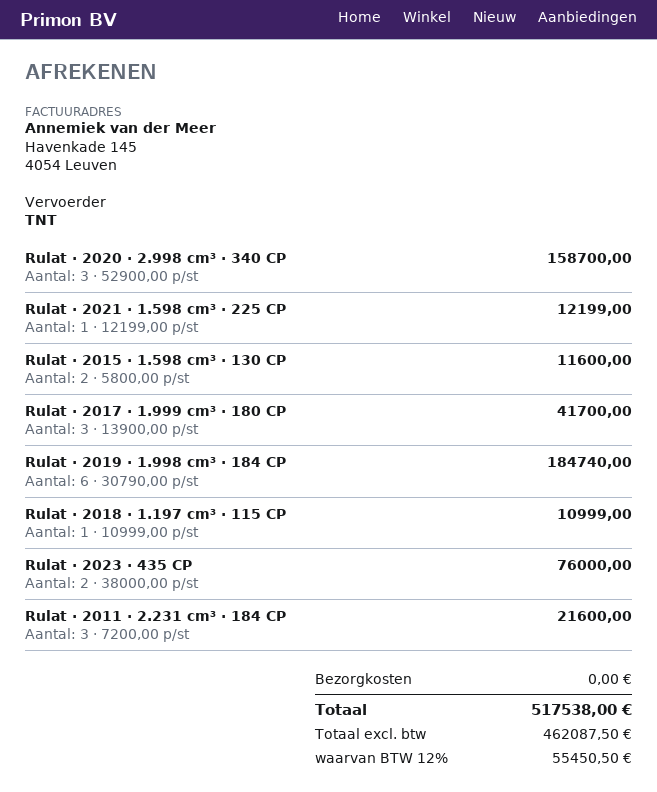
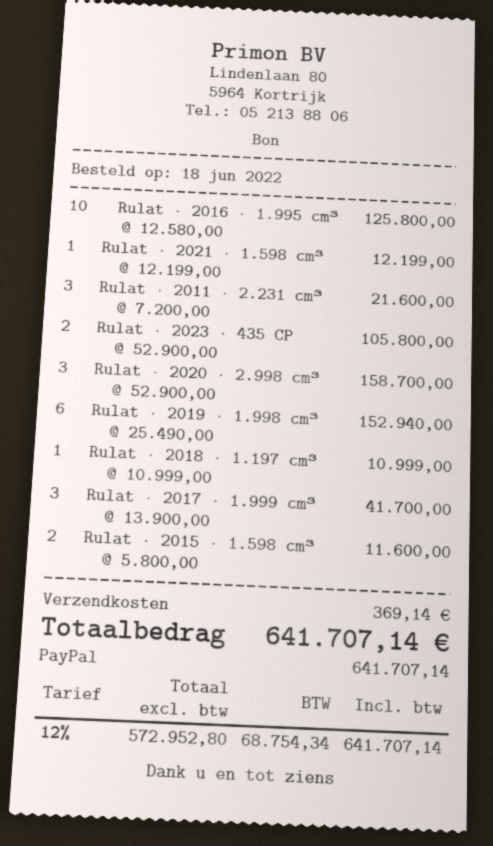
Rulat · 2019 · 1.998 cm³ · 184 CP: 6 x 30790.00 = 184740.00 -> 6 x 25490.00 = 152940.00
Rulat · 2023 · 435 CP: 2 x 38000.00 = 76000.00 -> 2 x 52900.00 = 105800.00
Rulat · 2016 · 1.995 cm³: none -> 10 x 12580.00 = 125800.00
shipping: 0.00 -> 369.14
net: 462087.50 -> 572952.80
tax: 12% = 55450.50 -> 12% = 68754.34
total: 517538.00 -> 641707.14

